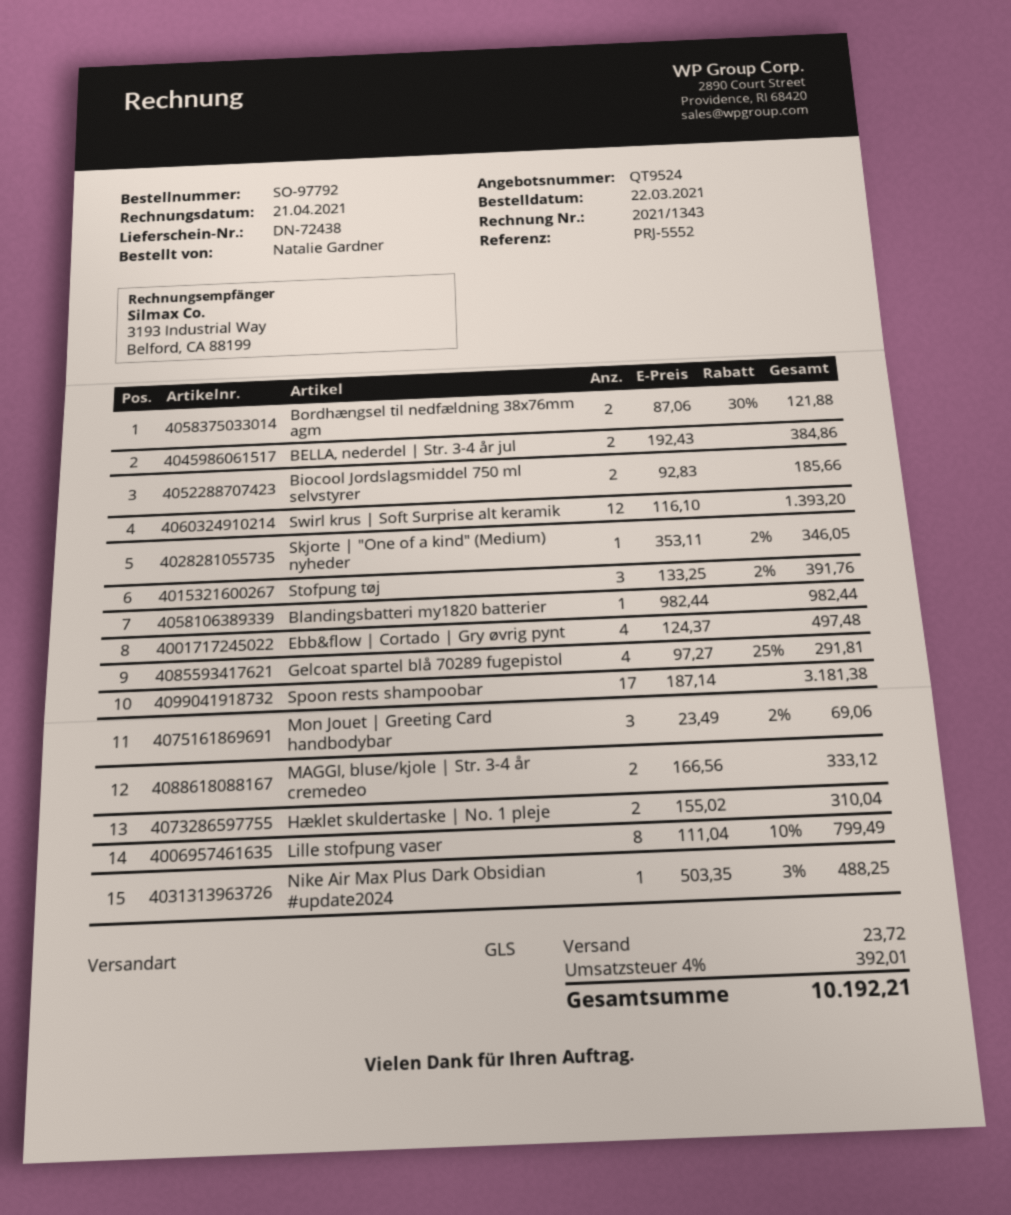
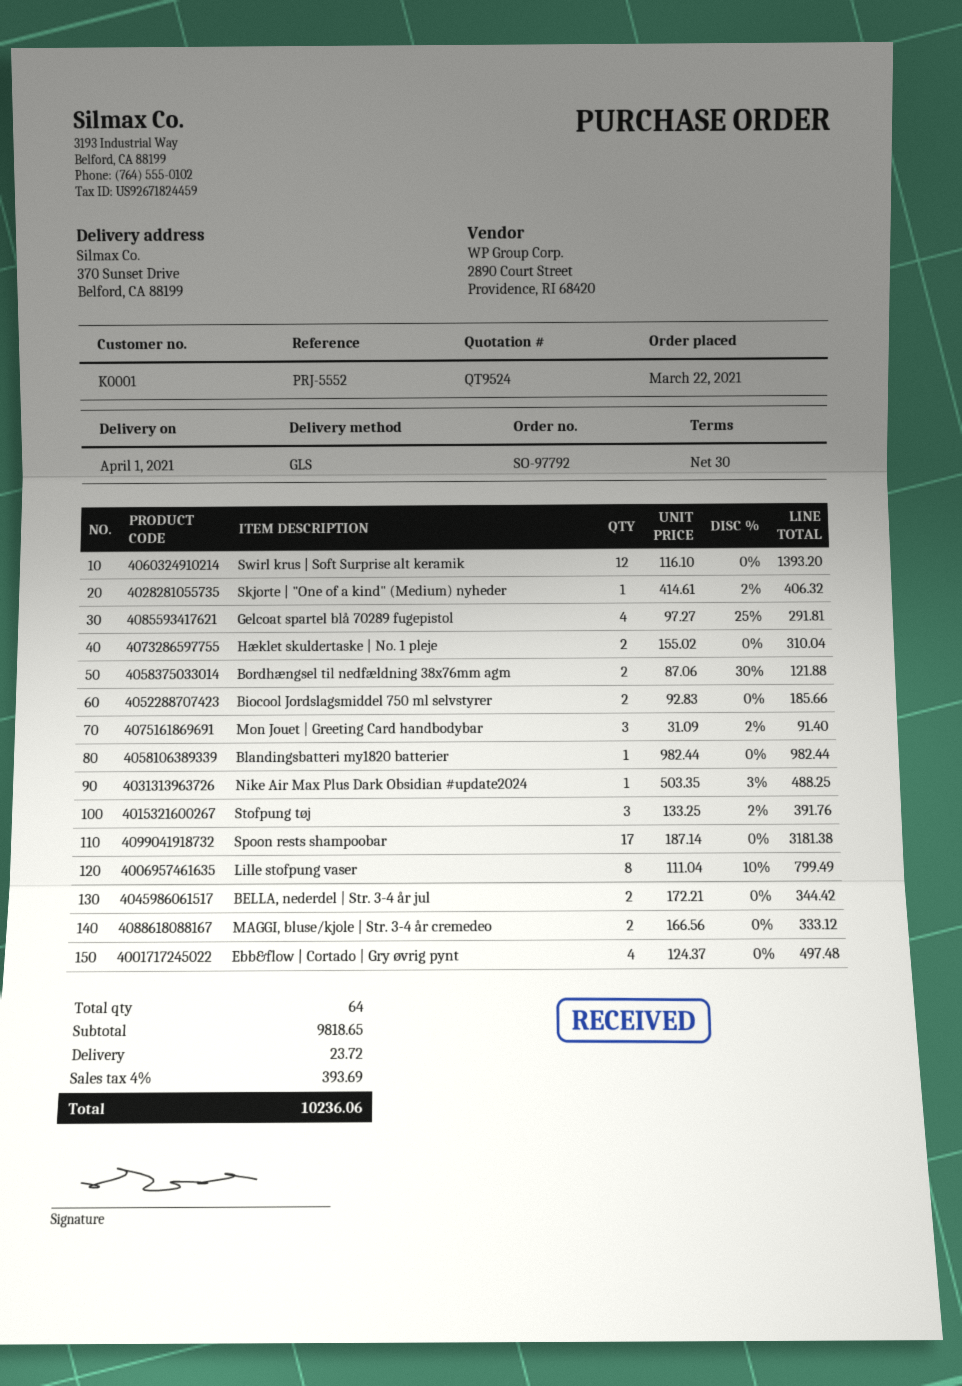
BELLA, nederdel | Str. 3-4 år jul: 2 x 192.43 = 384.86 -> 2 x 172.21 = 344.42
Skjorte | "One of a kind" (Medium) nyheder: 1 x 353.11 - 2% = 346.05 -> 1 x 414.61 - 2% = 406.32
Mon Jouet | Greeting Card handbodybar: 3 x 23.49 - 2% = 69.06 -> 3 x 31.09 - 2% = 91.40
tax: 4% = 392.01 -> 4% = 393.69
total: 10192.21 -> 10236.06

